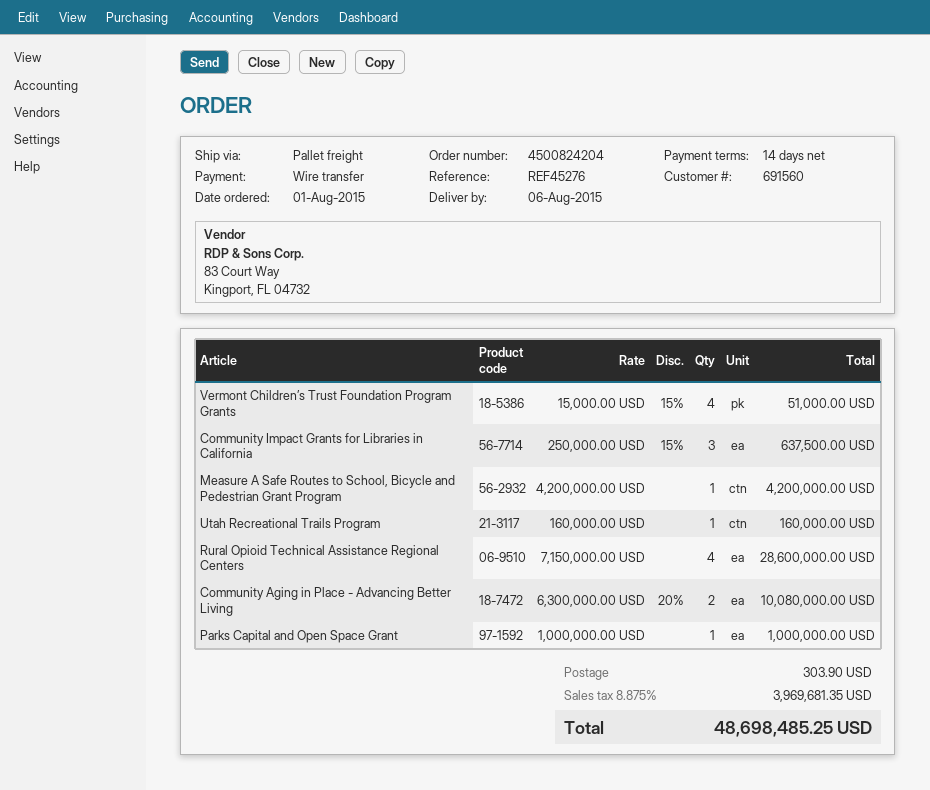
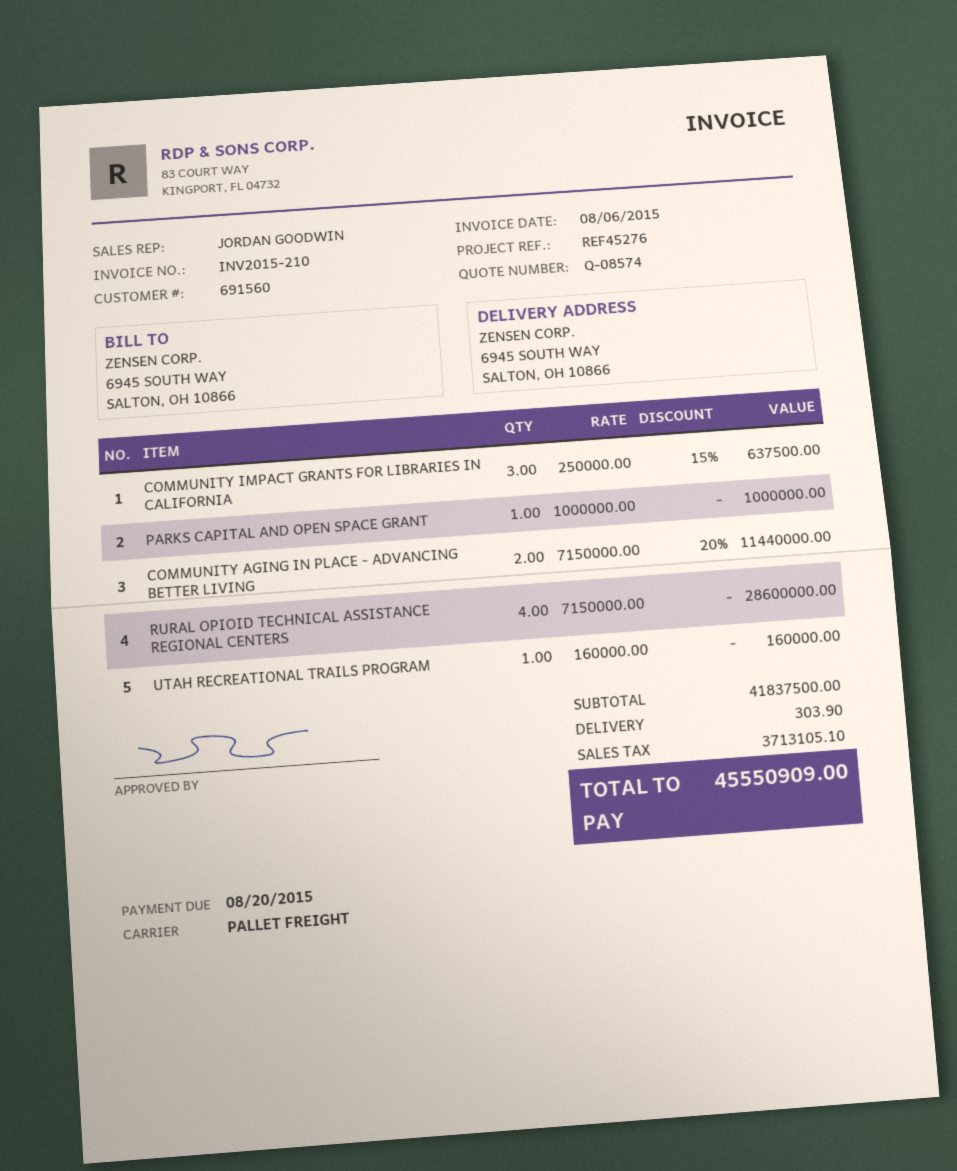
Vermont Children’s Trust Foundation Program Grants: 4 x 15000.00 - 15% = 51000.00 -> none
Measure A Safe Routes to School, Bicycle and Pedestrian Grant Program: 1 x 4200000.00 = 4200000.00 -> none
Community Aging in Place - Advancing Better Living: 2 x 6300000.00 - 20% = 10080000.00 -> 2 x 7150000.00 - 20% = 11440000.00
tax: 3969681.35 -> 3713105.10
total: 48698485.25 -> 45550909.00

